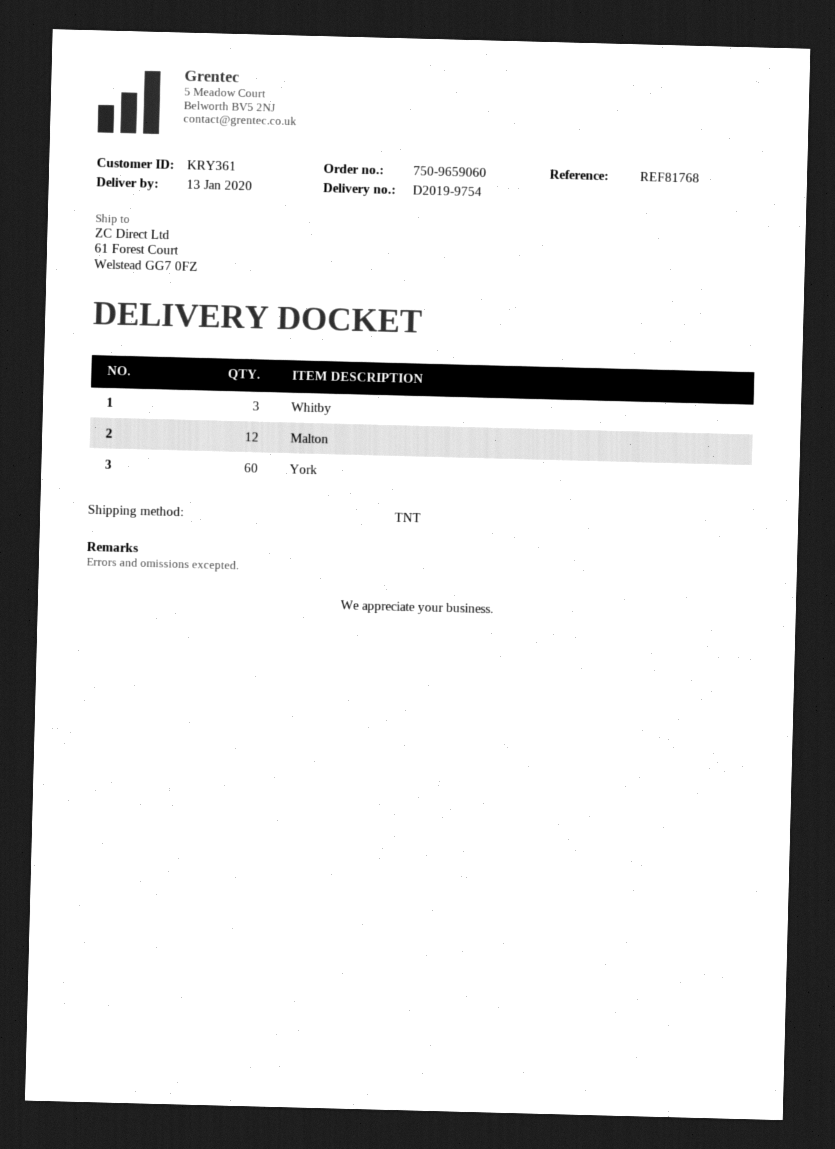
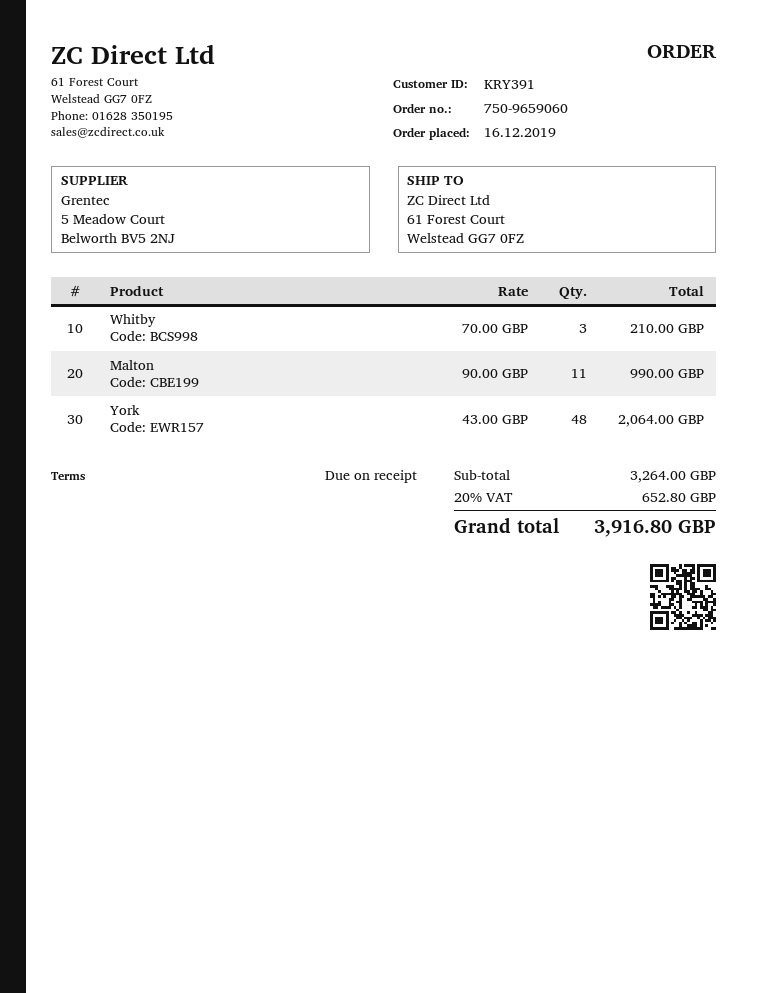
customer number: KRY361 -> KRY391
Malton: 12 -> 11
York: 60 -> 48

